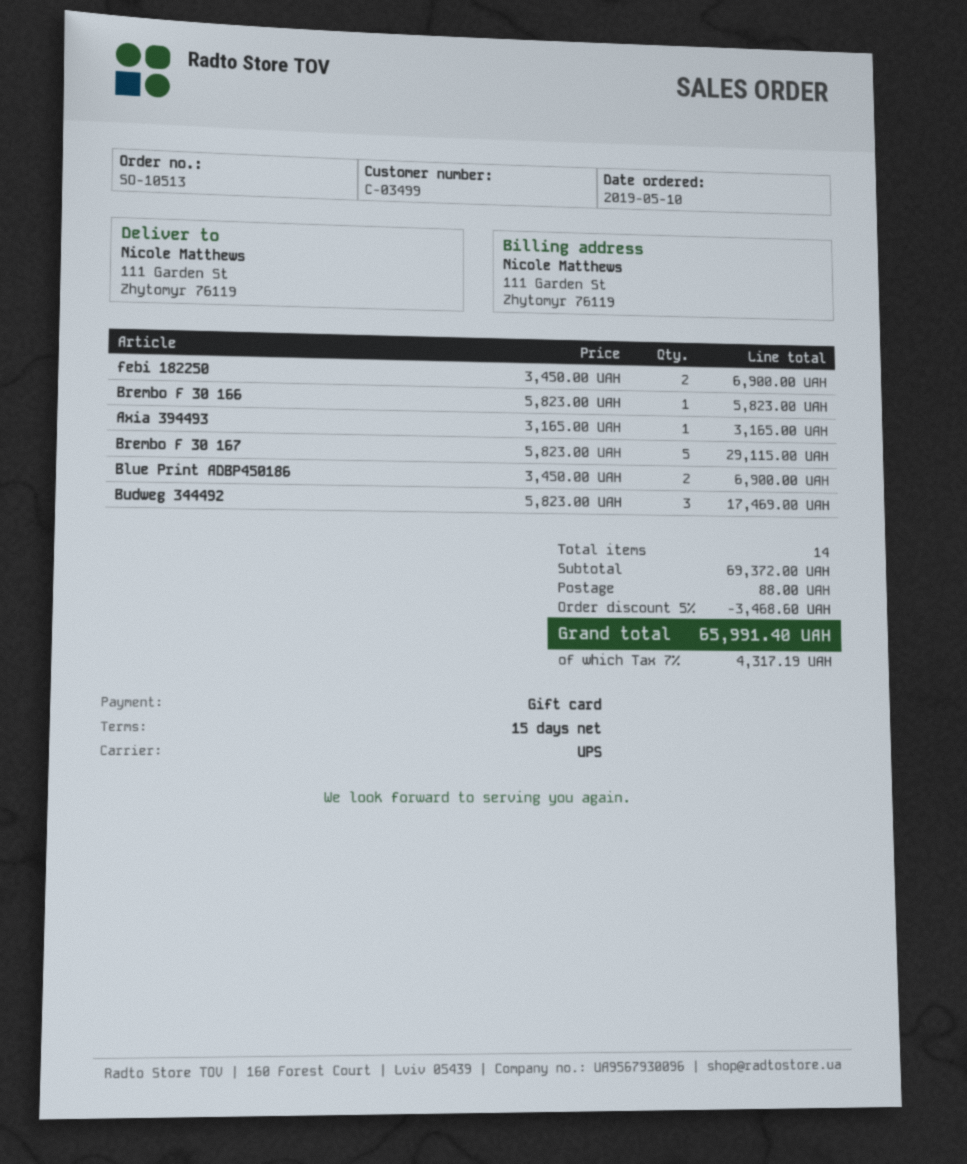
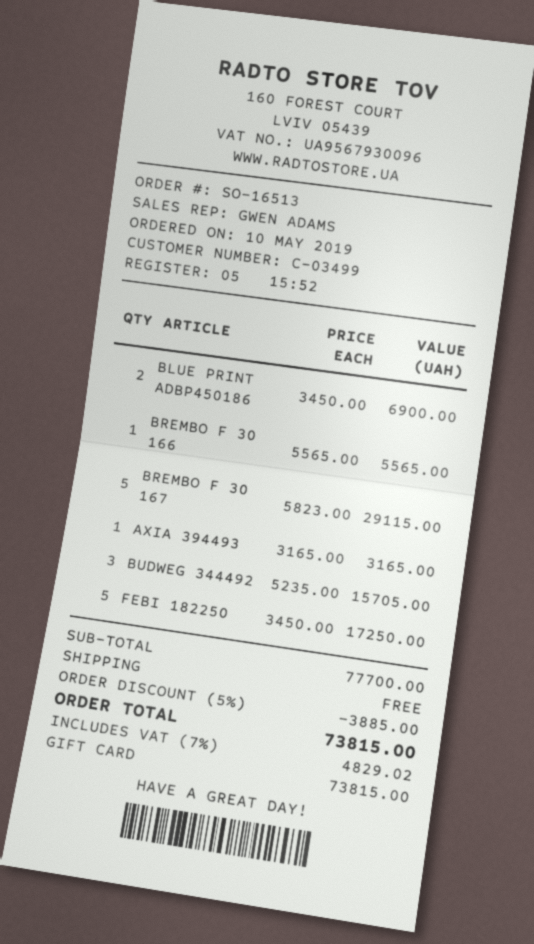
order number: SO-10513 -> SO-16513
febi 182250: 2 x 3450.00 = 6900.00 -> 5 x 3450.00 = 17250.00
Brembo F 30 166: 1 x 5823.00 = 5823.00 -> 1 x 5565.00 = 5565.00
Budweg 344492: 3 x 5823.00 = 17469.00 -> 3 x 5235.00 = 15705.00
subtotal: 69372.00 -> 77700.00
discount: 5% = 3468.60 -> 5% = 3885.00
shipping: 88.00 -> 0.00
tax: 7% = 4317.19 -> 7% = 4829.02
total: 65991.40 -> 73815.00

